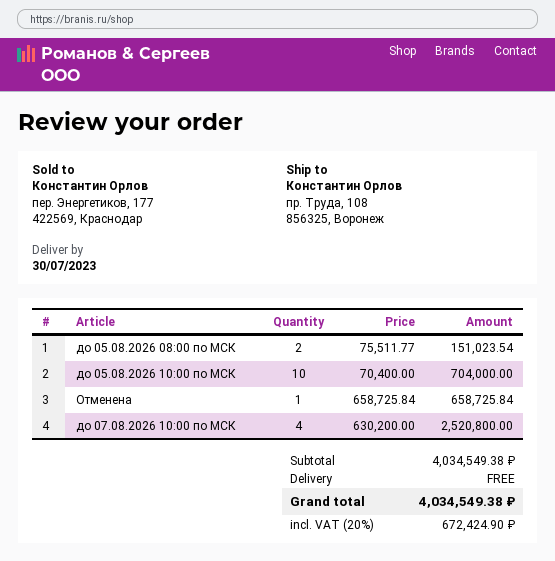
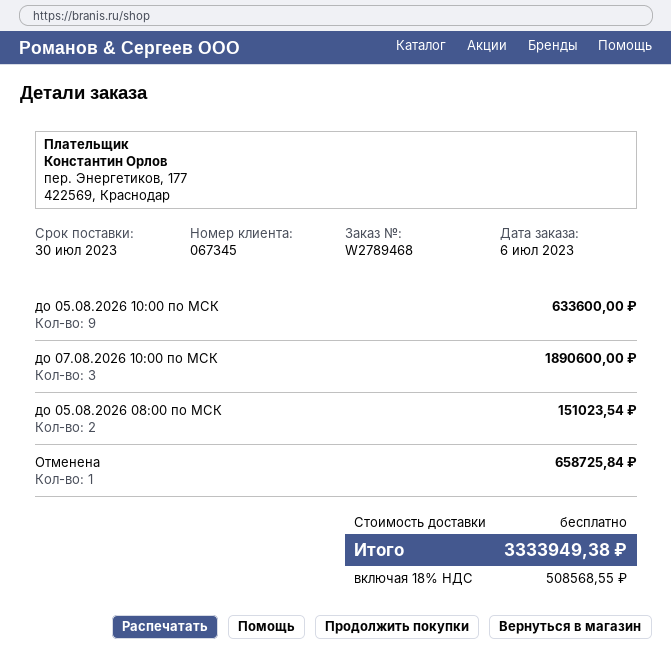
до 05.08.2026 10:00 по МСК: 10 for 704000.00 -> 9 for 633600.00
до 07.08.2026 10:00 по МСК: 4 for 2520800.00 -> 3 for 1890600.00
tax: 20% = 672424.90 -> 18% = 508568.55
total: 4034549.38 -> 3333949.38

